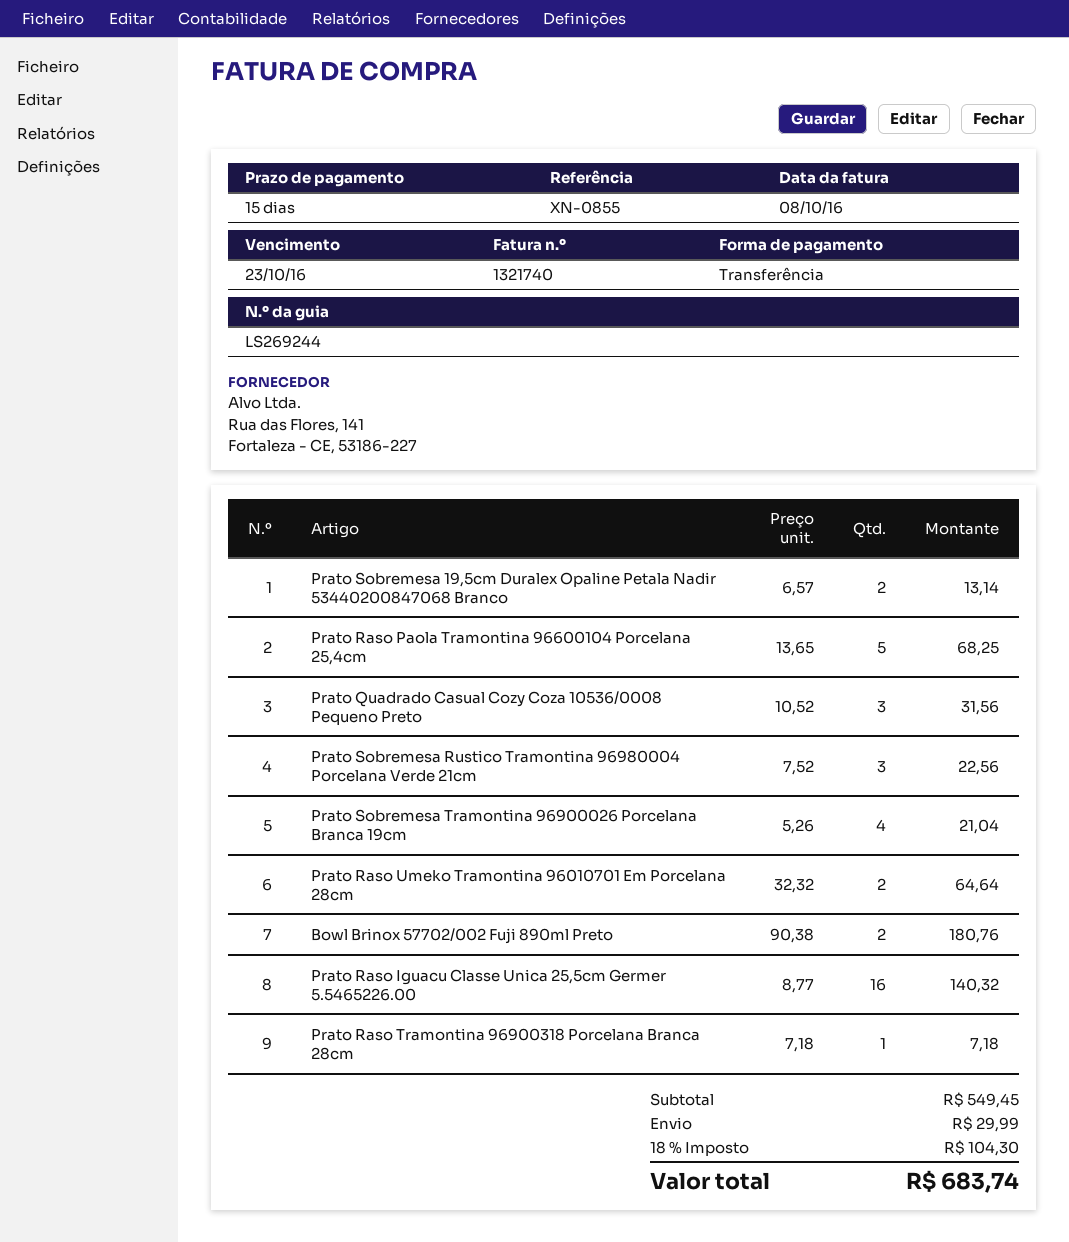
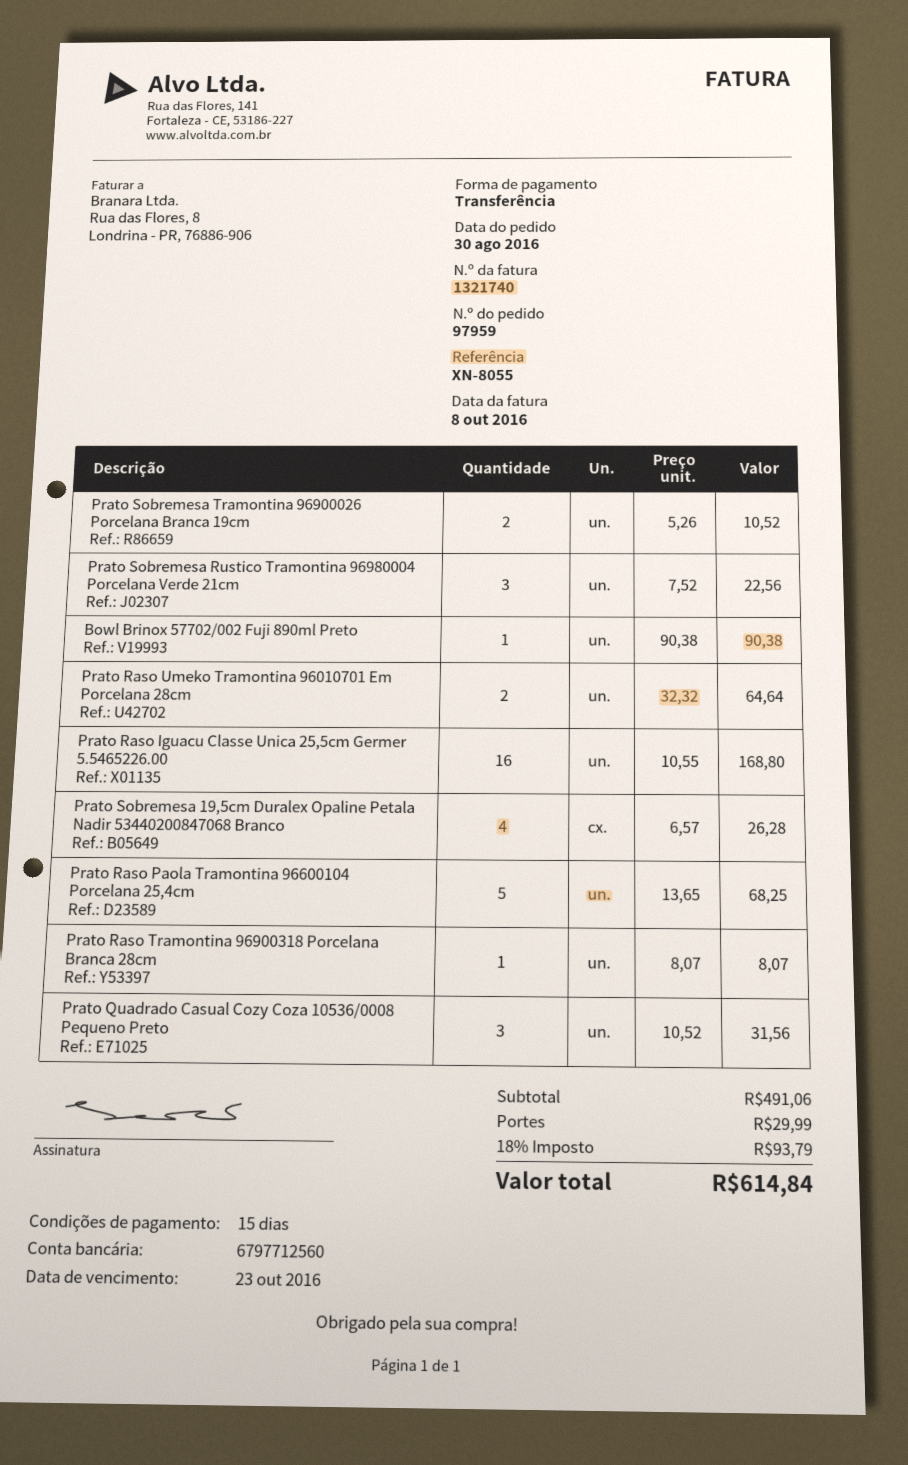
reference: XN-0855 -> XN-8055
Prato Sobremesa 19,5cm Duralex Opaline Petala Nadir 53440200847068 Branco: 2 x 6.57 = 13.14 -> 4 x 6.57 = 26.28
Prato Sobremesa Tramontina 96900026 Porcelana Branca 19cm: 4 x 5.26 = 21.04 -> 2 x 5.26 = 10.52
Bowl Brinox 57702/002 Fuji 890ml Preto: 2 x 90.38 = 180.76 -> 1 x 90.38 = 90.38
Prato Raso Iguacu Classe Unica 25,5cm Germer 5.5465226.00: 16 x 8.77 = 140.32 -> 16 x 10.55 = 168.80
Prato Raso Tramontina 96900318 Porcelana Branca 28cm: 1 x 7.18 = 7.18 -> 1 x 8.07 = 8.07
subtotal: 549.45 -> 491.06
tax: 18% = 104.30 -> 18% = 93.79
total: 683.74 -> 614.84

